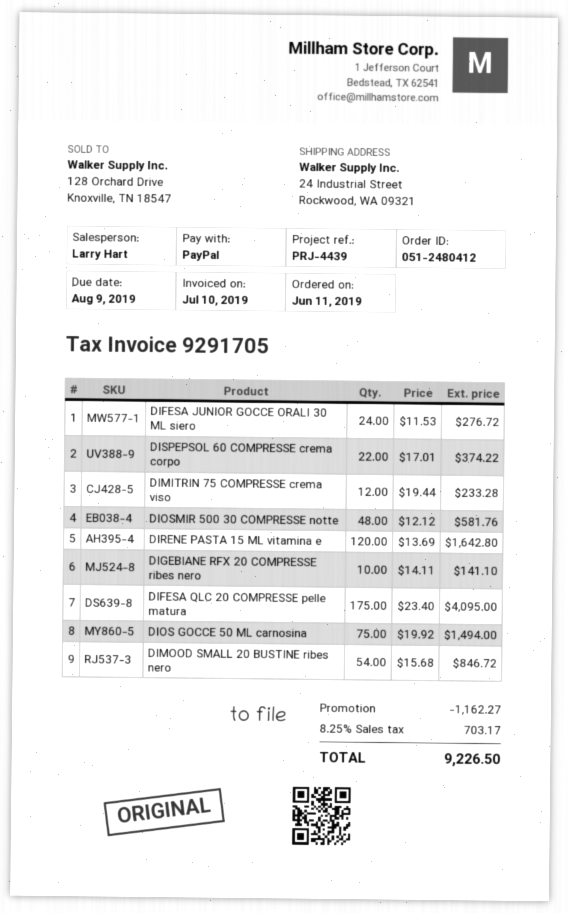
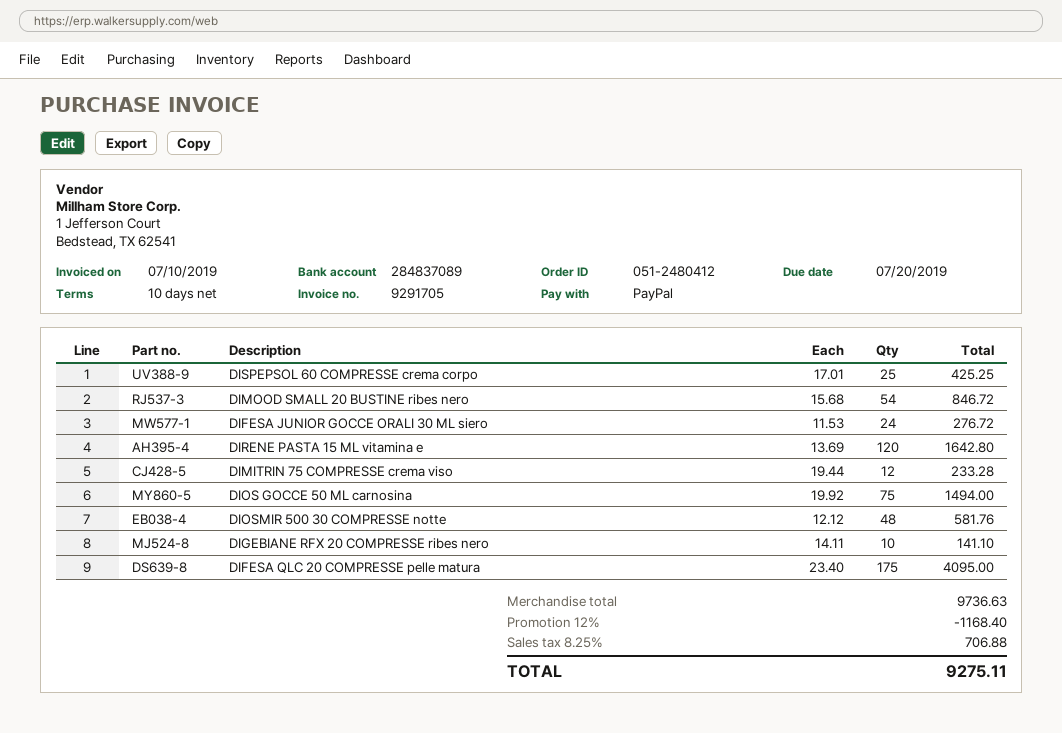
due date: 2019-08-09 -> 2019-07-20
DISPEPSOL 60 COMPRESSE crema corpo: 22 x 17.01 = 374.22 -> 25 x 17.01 = 425.25
discount: 1162.27 -> 1168.40
tax: 8.25% = 703.17 -> 8.25% = 706.88
total: 9226.50 -> 9275.11

